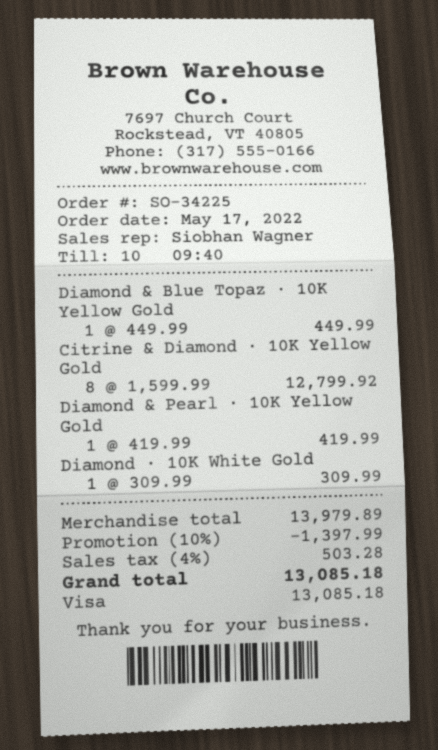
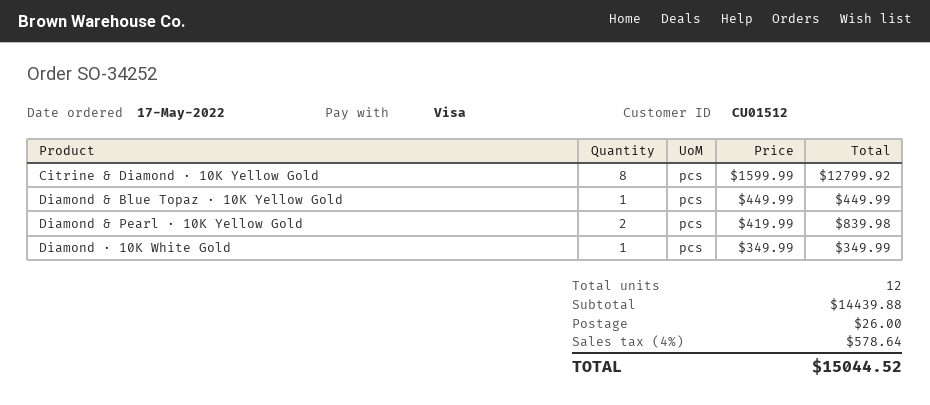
order number: SO-34225 -> SO-34252
Diamond & Pearl · 10K Yellow Gold: 1 x 419.99 = 419.99 -> 2 x 419.99 = 839.98
Diamond · 10K White Gold: 1 x 309.99 = 309.99 -> 1 x 349.99 = 349.99
subtotal: 13979.89 -> 14439.88
discount: 10% = 1397.99 -> none
shipping: none -> 26.00
tax: 4% = 503.28 -> 4% = 578.64
total: 13085.18 -> 15044.52

